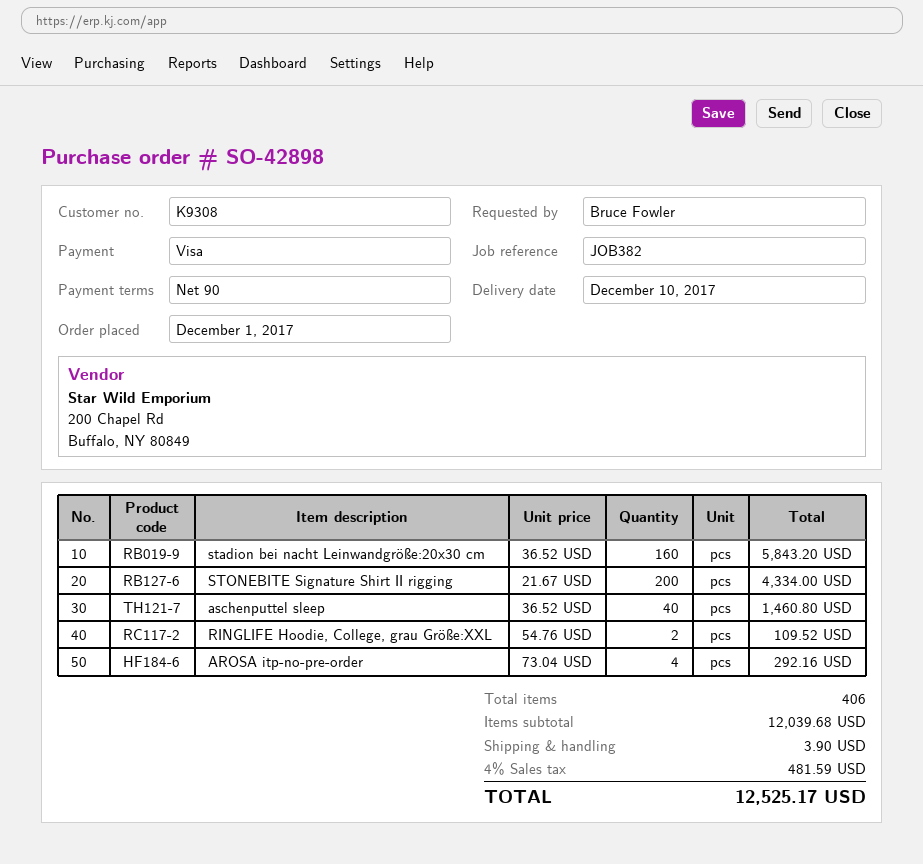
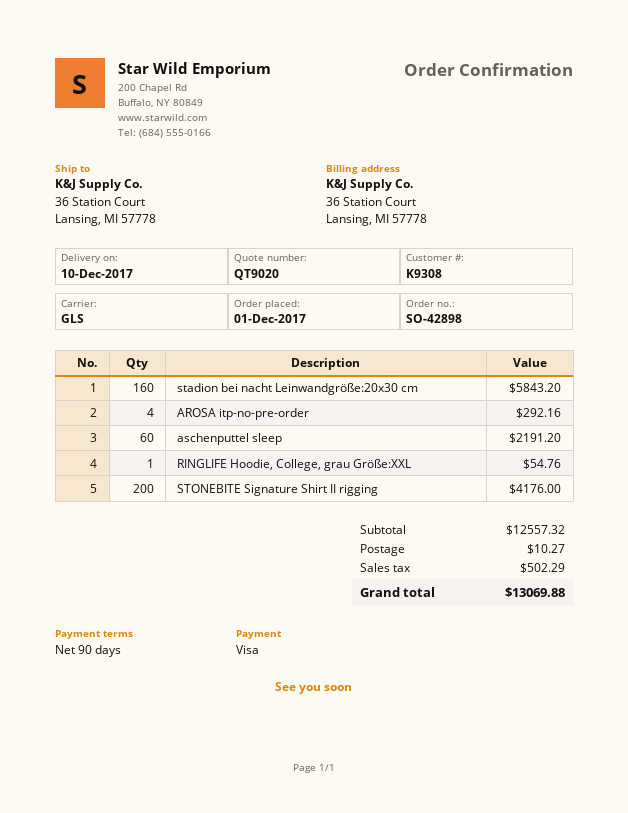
STONEBITE Signature Shirt II rigging: 200 for 4334.00 -> 200 for 4176.00
aschenputtel sleep: 40 for 1460.80 -> 60 for 2191.20
RINGLIFE Hoodie, College, grau Größe:XXL: 2 for 109.52 -> 1 for 54.76
subtotal: 12039.68 -> 12557.32
shipping: 3.90 -> 10.27
tax: 481.59 -> 502.29
total: 12525.17 -> 13069.88

